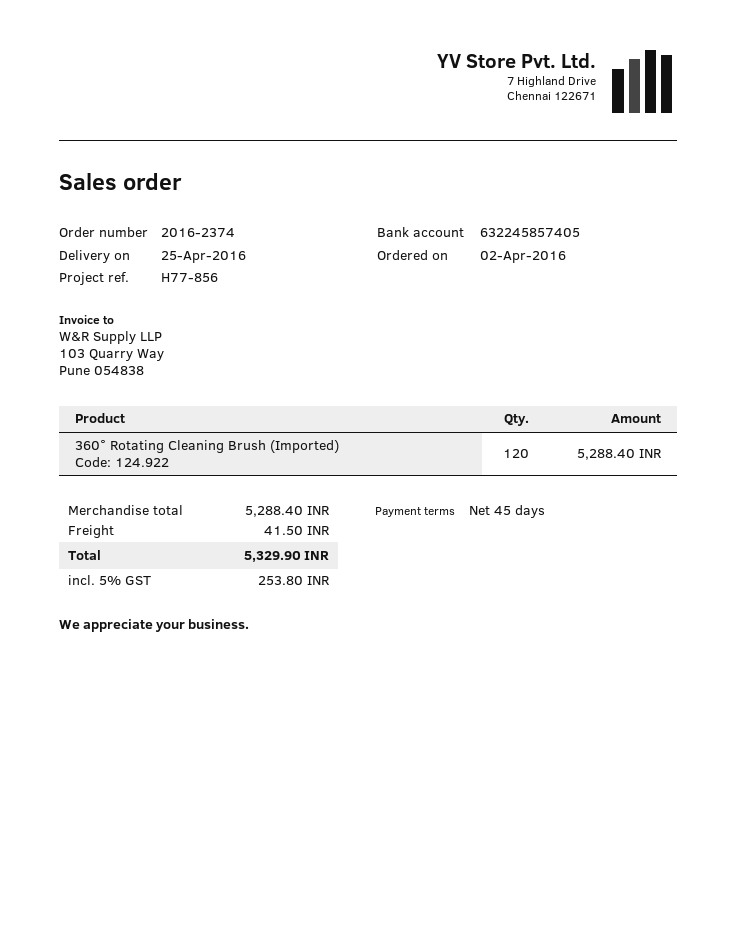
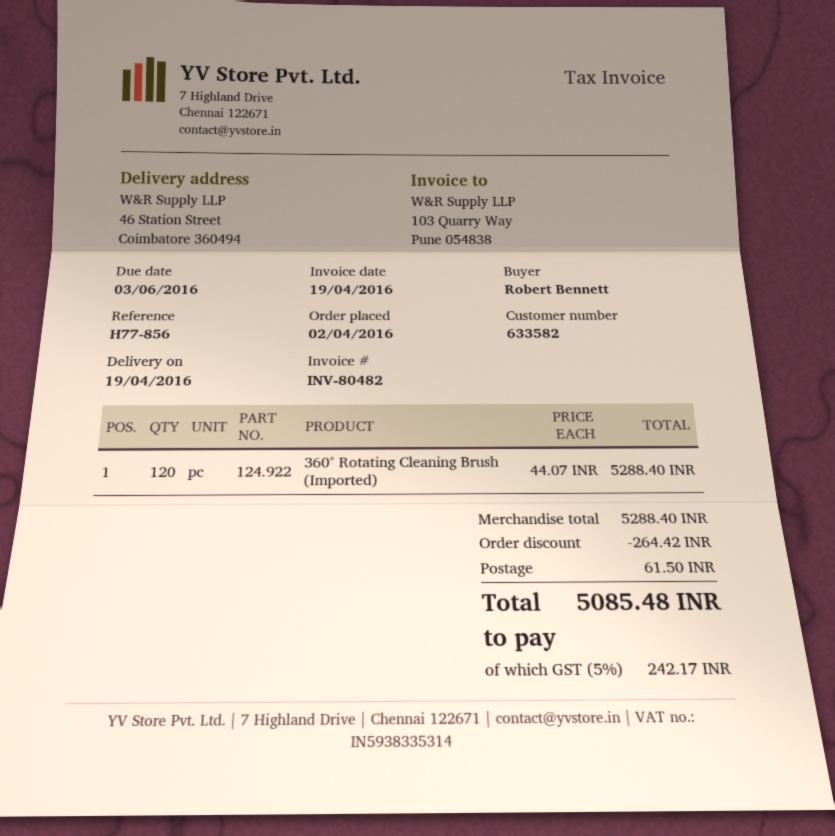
delivery date: 2016-04-25 -> 2016-04-19
discount: none -> 264.42
shipping: 41.50 -> 61.50
tax: 5% = 253.80 -> 5% = 242.17
total: 5329.90 -> 5085.48

